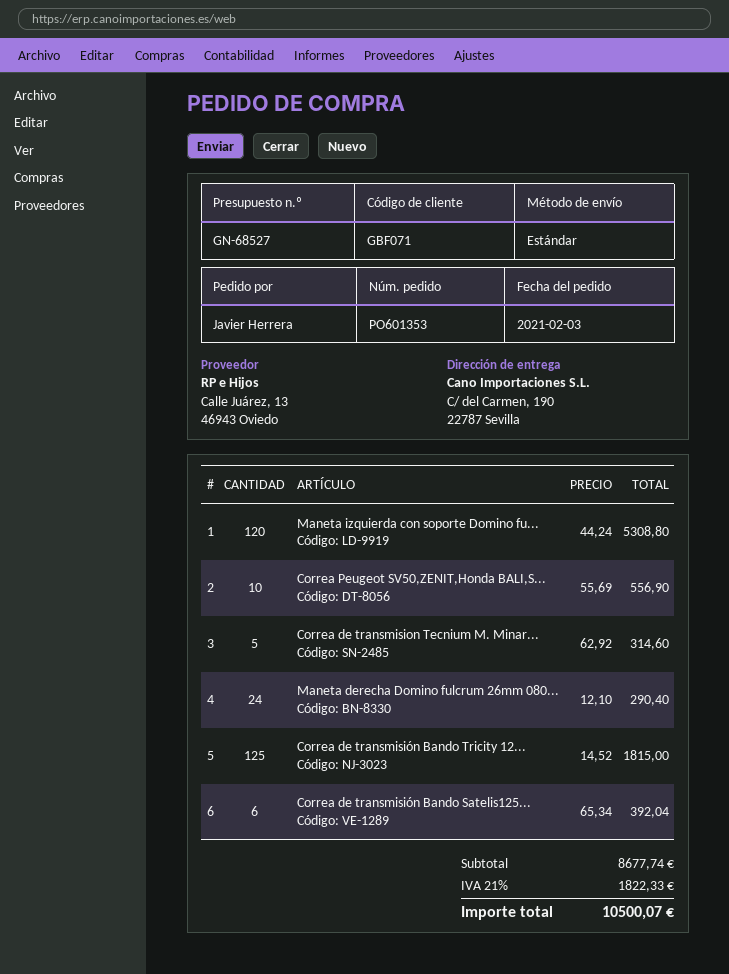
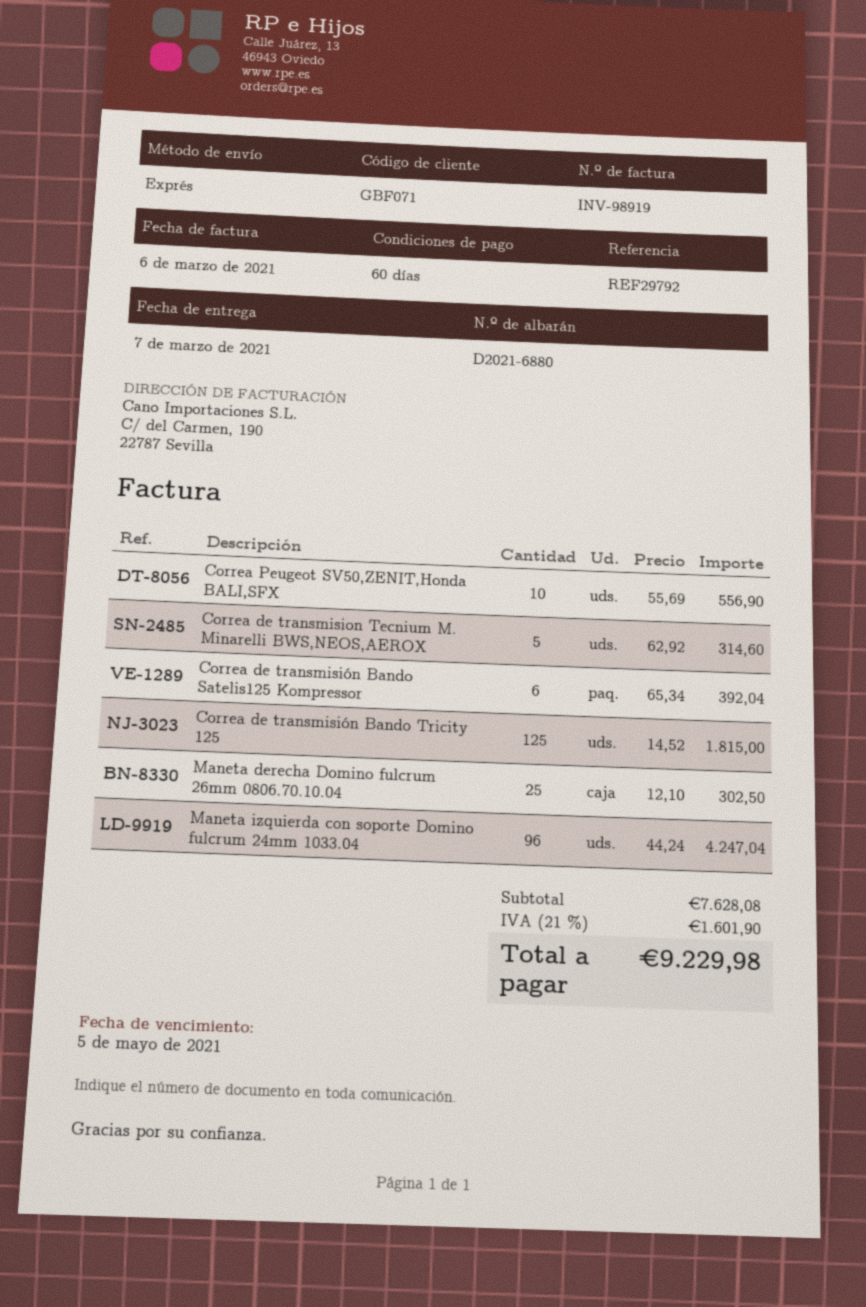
shipping method: standard -> express
Maneta izquierda con soporte Domino fu...: 120 x 44.24 = 5308.80 -> 96 x 44.24 = 4247.04
Maneta derecha Domino fulcrum 26mm 080...: 24 x 12.10 = 290.40 -> 25 x 12.10 = 302.50
subtotal: 8677.74 -> 7628.08
tax: 21% = 1822.33 -> 21% = 1601.90
total: 10500.07 -> 9229.98

